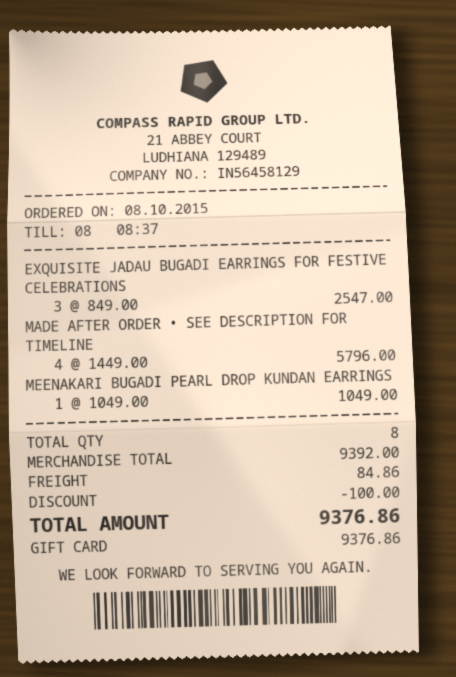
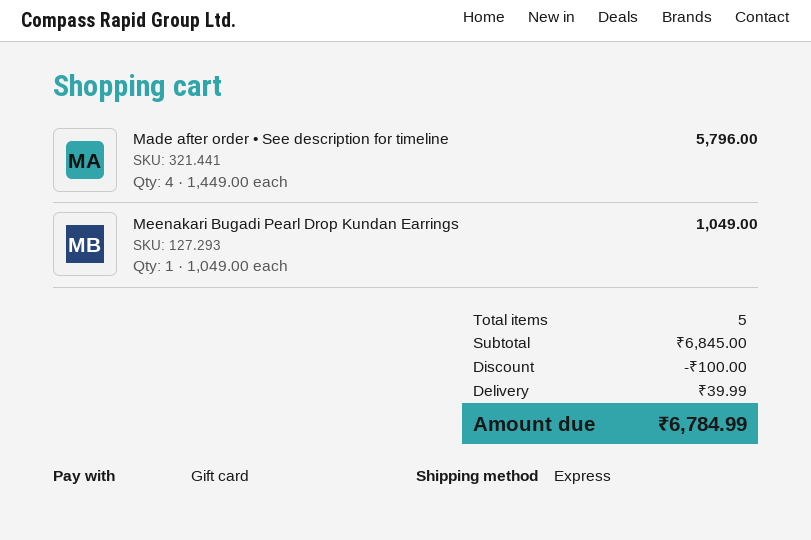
EXQUISITE JADAU BUGADI EARRINGS FOR FESTIVE CELEBRATIONS: 3 x 849.00 = 2547.00 -> none
total quantity: 8 -> 5
subtotal: 9392.00 -> 6845.00
shipping: 84.86 -> 39.99
total: 9376.86 -> 6784.99

